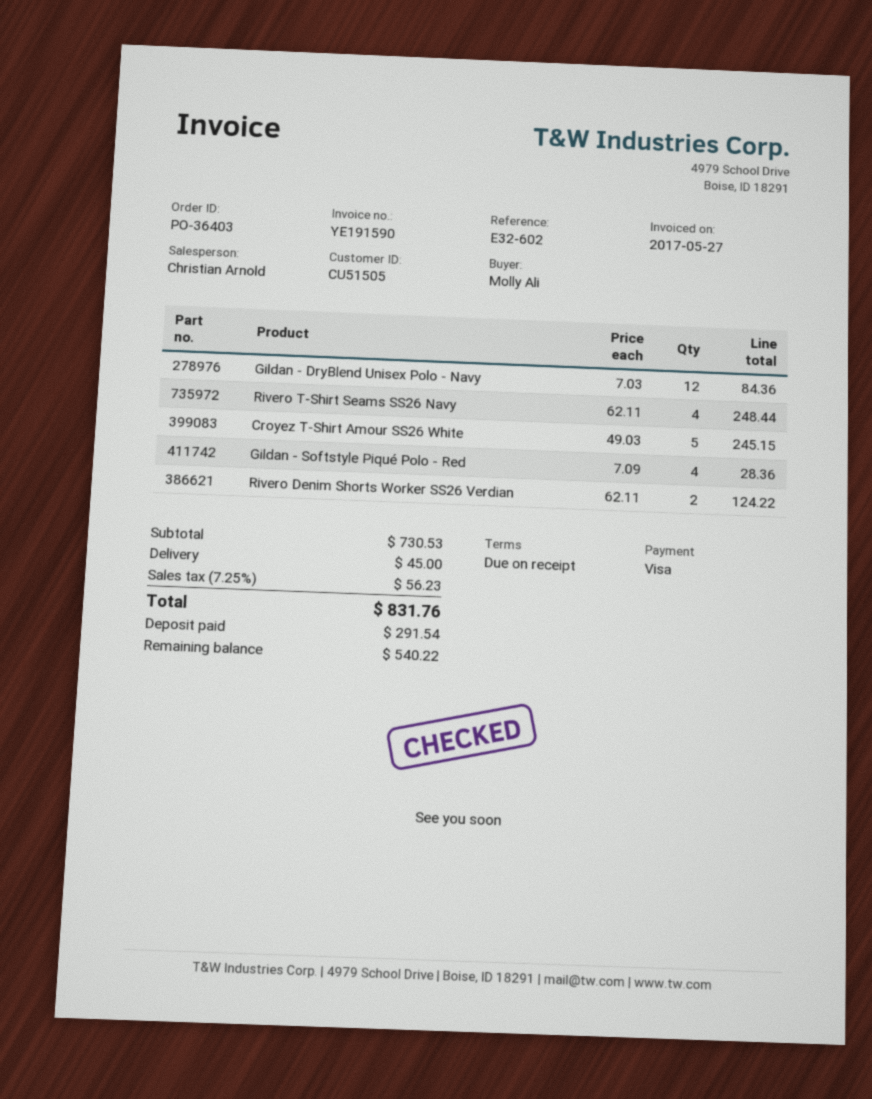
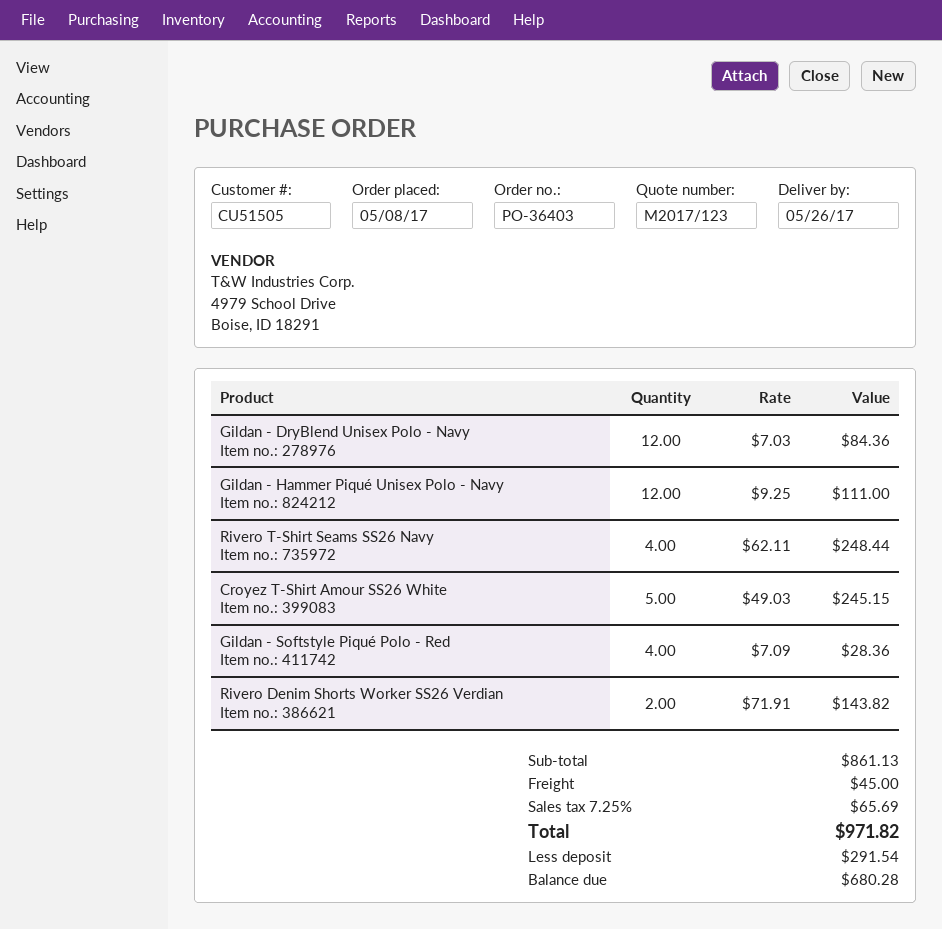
Rivero Denim Shorts Worker SS26 Verdian: 2 x 62.11 = 124.22 -> 2 x 71.91 = 143.82
Gildan - Hammer Piqué Unisex Polo - Navy: none -> 12 x 9.25 = 111.00
subtotal: 730.53 -> 861.13
tax: 7.25% = 56.23 -> 7.25% = 65.69
total: 831.76 -> 971.82
balance: 540.22 -> 680.28

